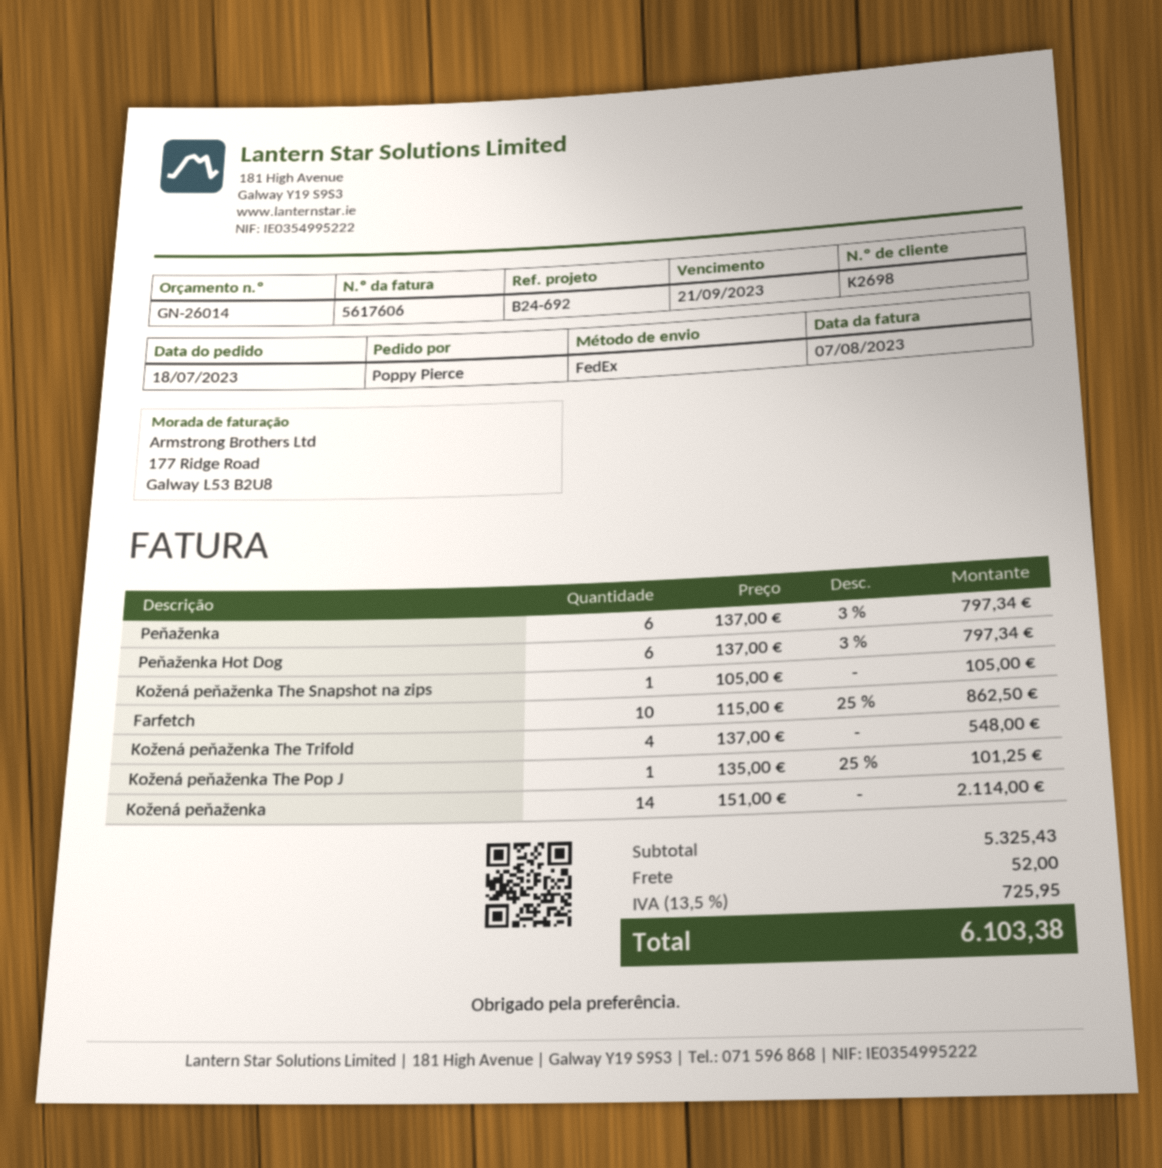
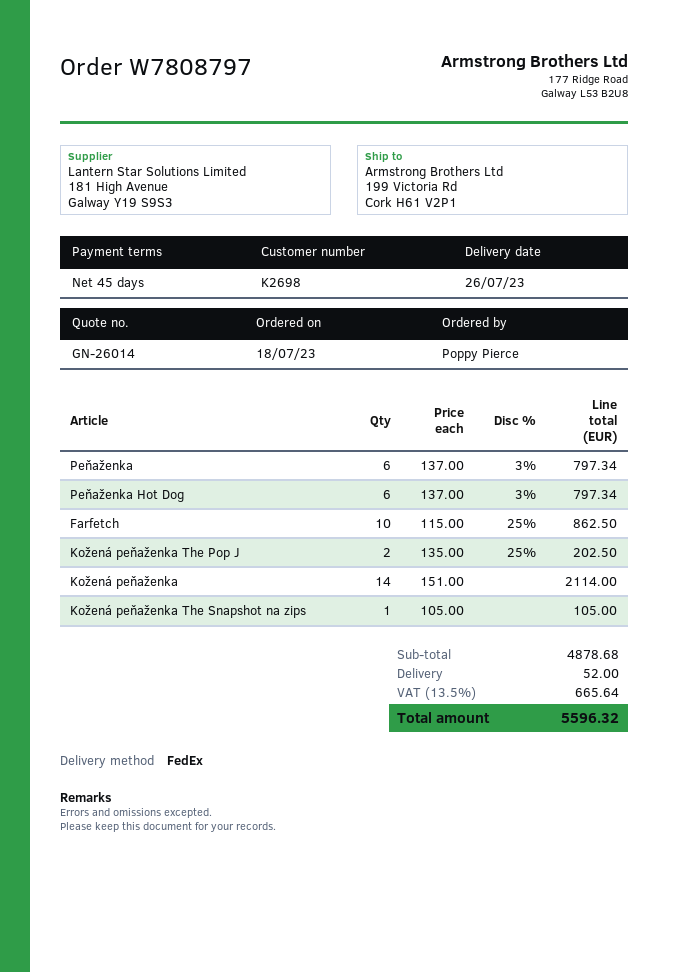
Kožená peňaženka The Trifold: 4 x 137.00 = 548.00 -> none
Kožená peňaženka The Pop J: 1 x 135.00 - 25% = 101.25 -> 2 x 135.00 - 25% = 202.50
subtotal: 5325.43 -> 4878.68
tax: 13.5% = 725.95 -> 13.5% = 665.64
total: 6103.38 -> 5596.32

